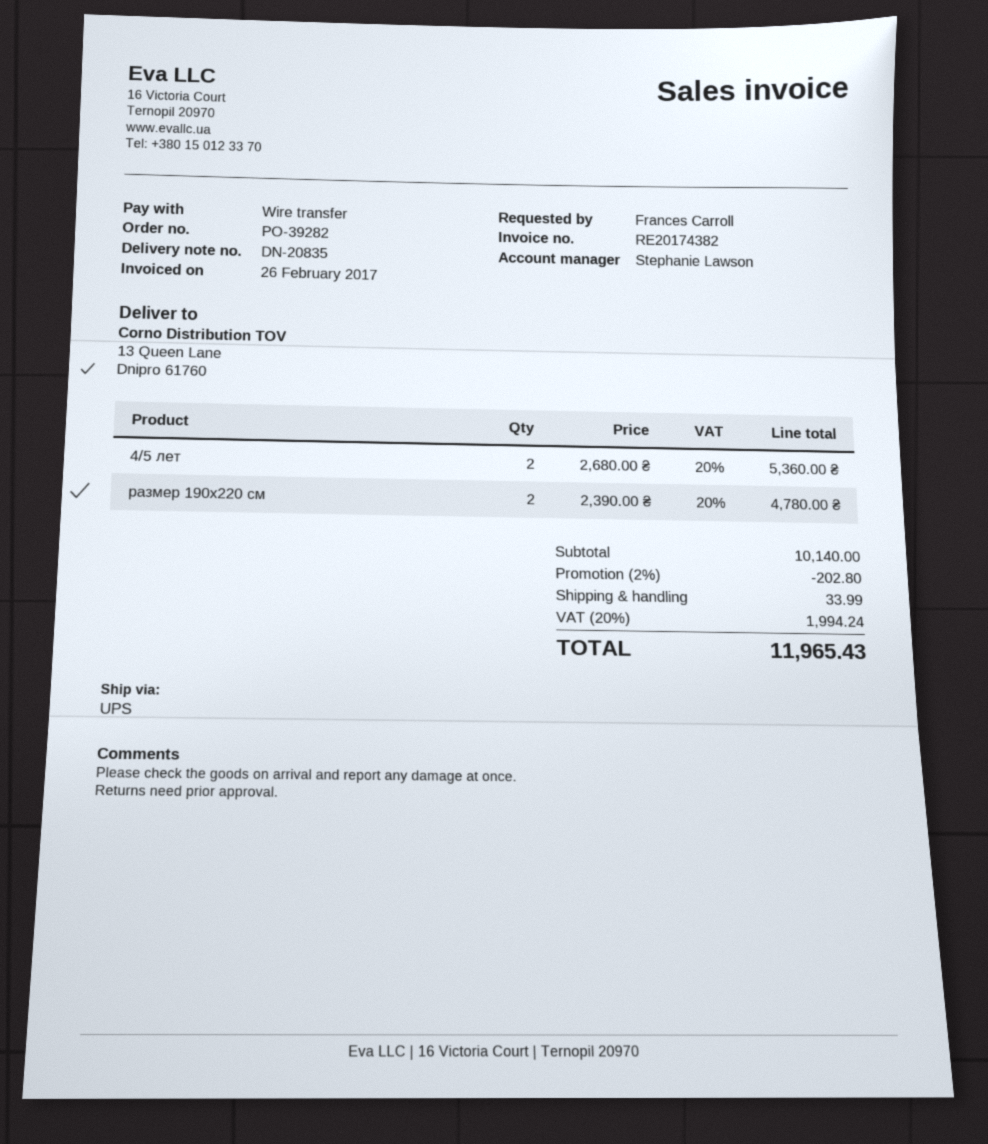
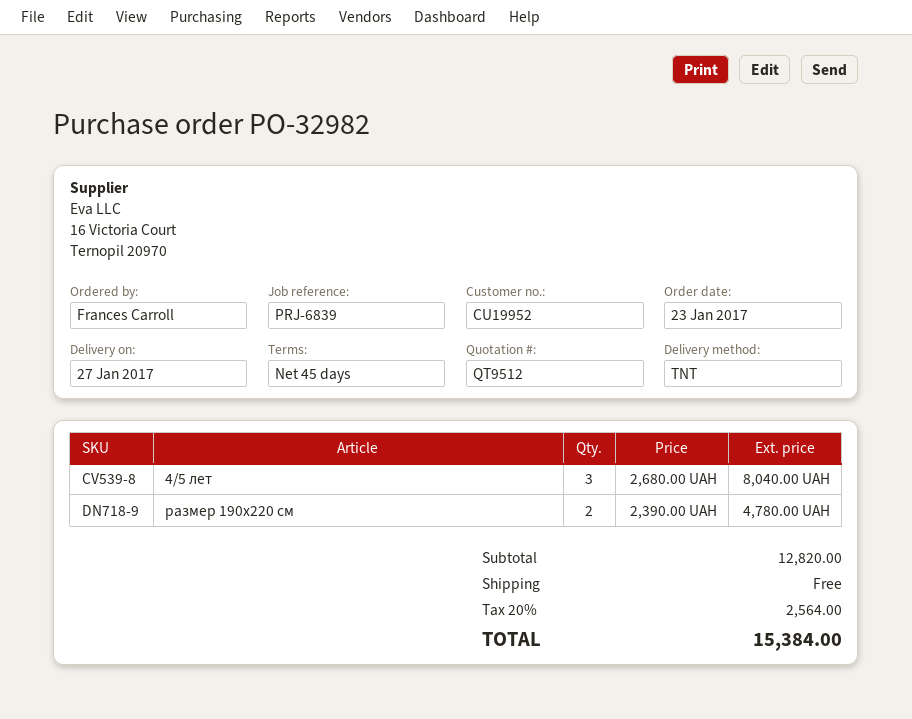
order number: PO-39282 -> PO-32982
shipping method: UPS -> TNT
4/5 лет: 2 x 2680.00 = 5360.00 -> 3 x 2680.00 = 8040.00
subtotal: 10140.00 -> 12820.00
discount: 2% = 202.80 -> none
shipping: 33.99 -> 0.00
tax: 20% = 1994.24 -> 20% = 2564.00
total: 11965.43 -> 15384.00

